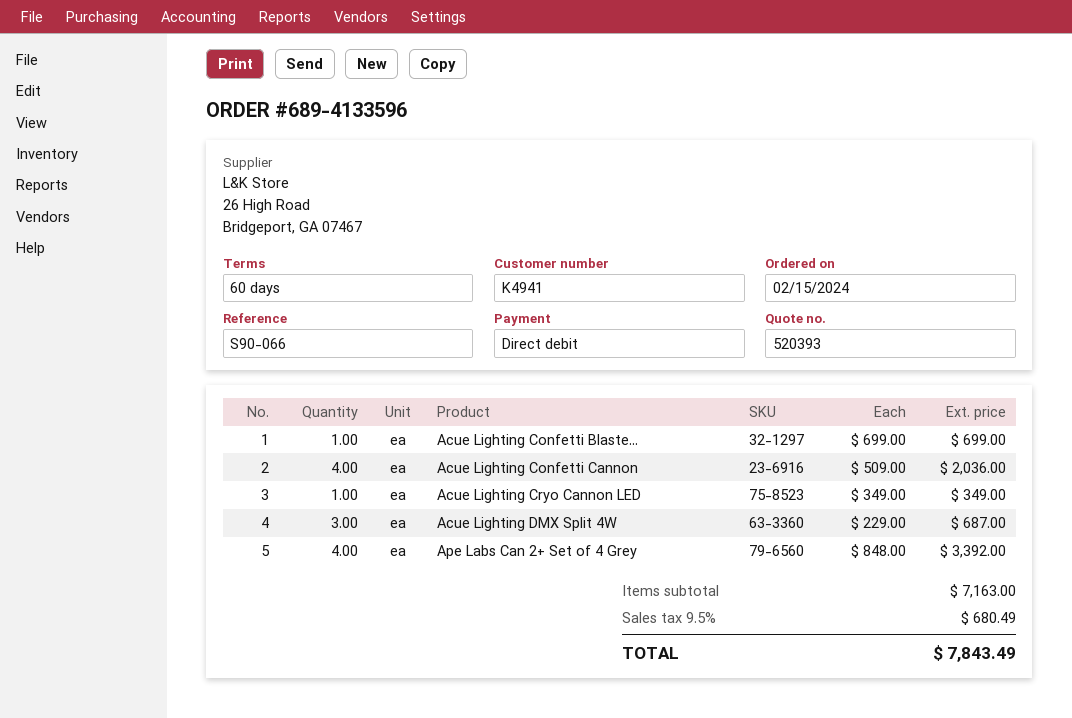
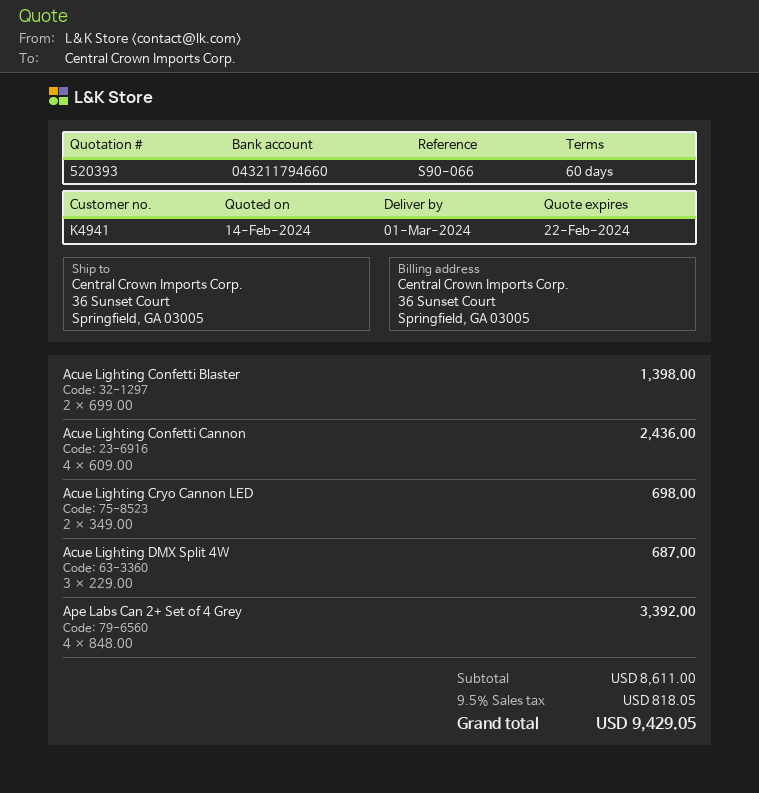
Acue Lighting Confetti Blaste...: 1 x 699.00 = 699.00 -> 2 x 699.00 = 1398.00
Acue Lighting Confetti Cannon: 4 x 509.00 = 2036.00 -> 4 x 609.00 = 2436.00
Acue Lighting Cryo Cannon LED: 1 x 349.00 = 349.00 -> 2 x 349.00 = 698.00
subtotal: 7163.00 -> 8611.00
tax: 9.5% = 680.49 -> 9.5% = 818.05
total: 7843.49 -> 9429.05

